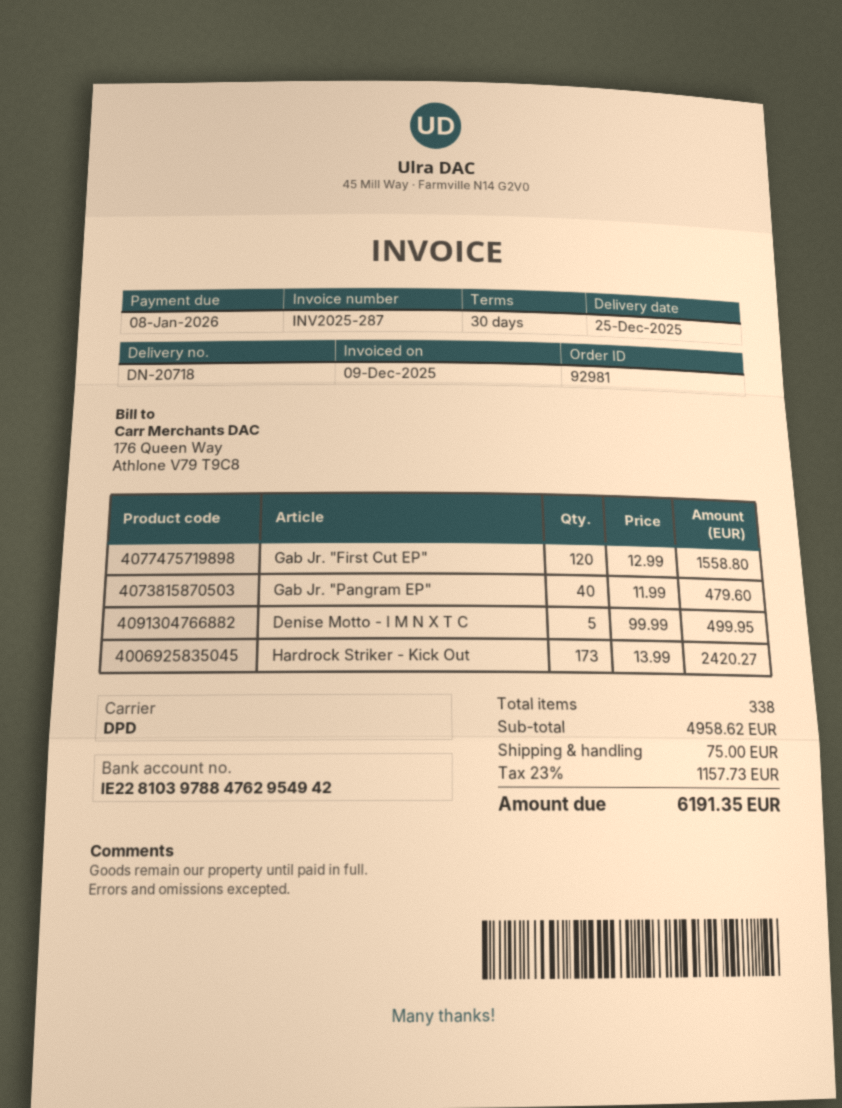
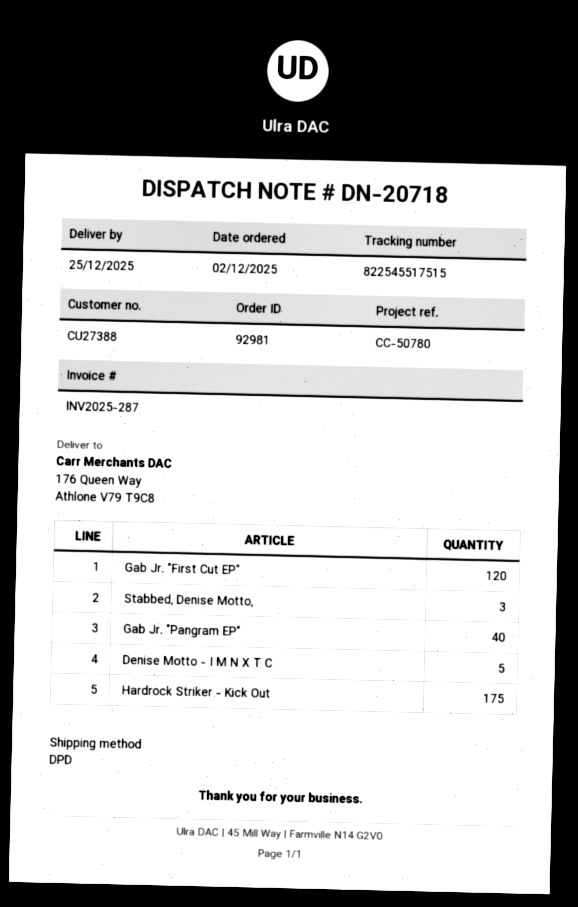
Hardrock Striker - Kick Out: 173 -> 175
Stabbed, Denise Motto,: none -> 3

